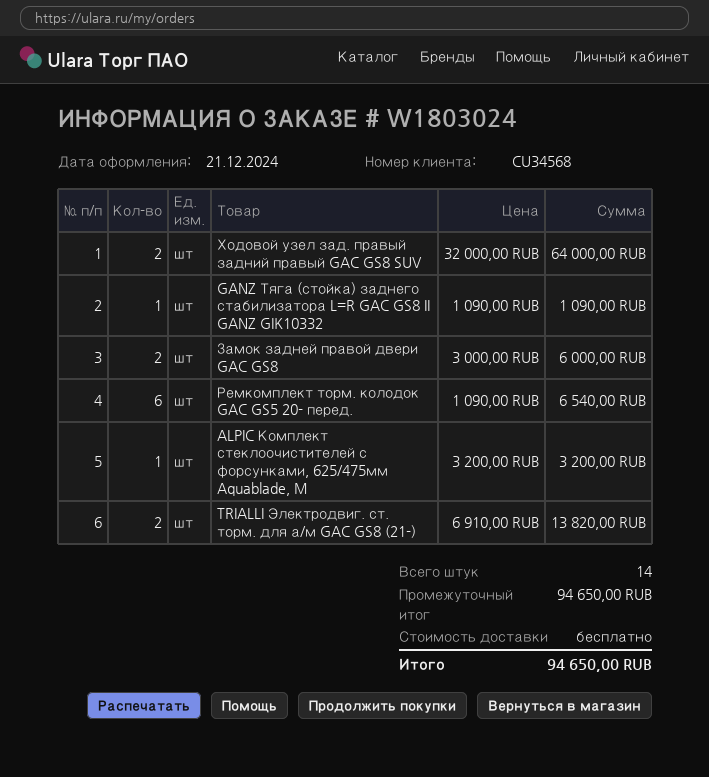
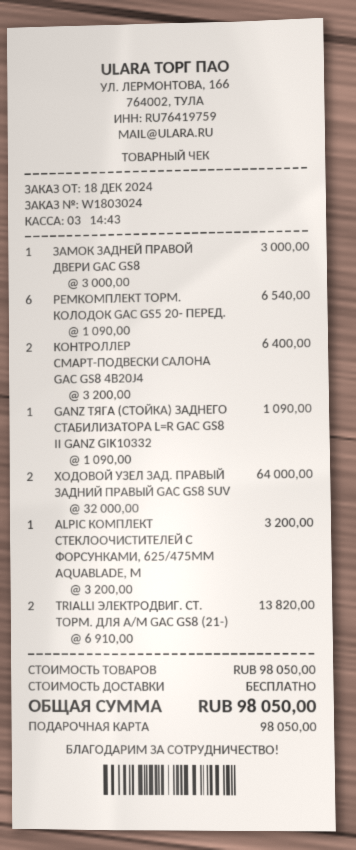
order date: 2024-12-21 -> 2024-12-18
Замок задней правой двери GAC GS8: 2 x 3000.00 = 6000.00 -> 1 x 3000.00 = 3000.00
КОНТРОЛЛЕР СМАРТ-ПОДВЕСКИ САЛОНА GAC GS8 4B20J4: none -> 2 x 3200.00 = 6400.00
subtotal: 94650.00 -> 98050.00
total: 94650.00 -> 98050.00

